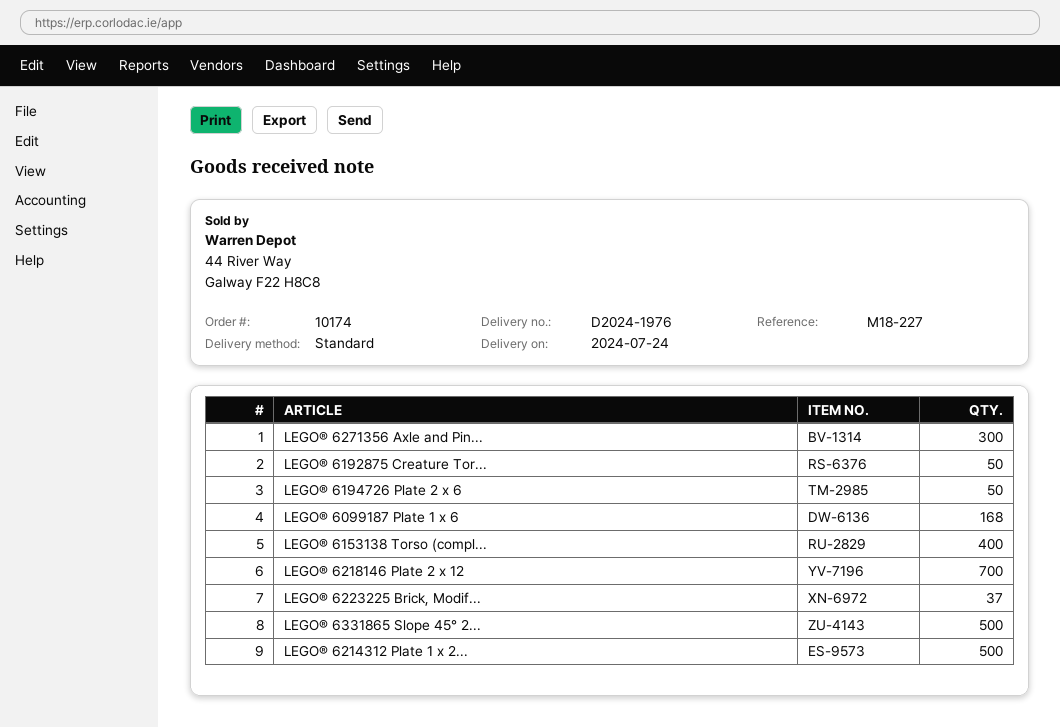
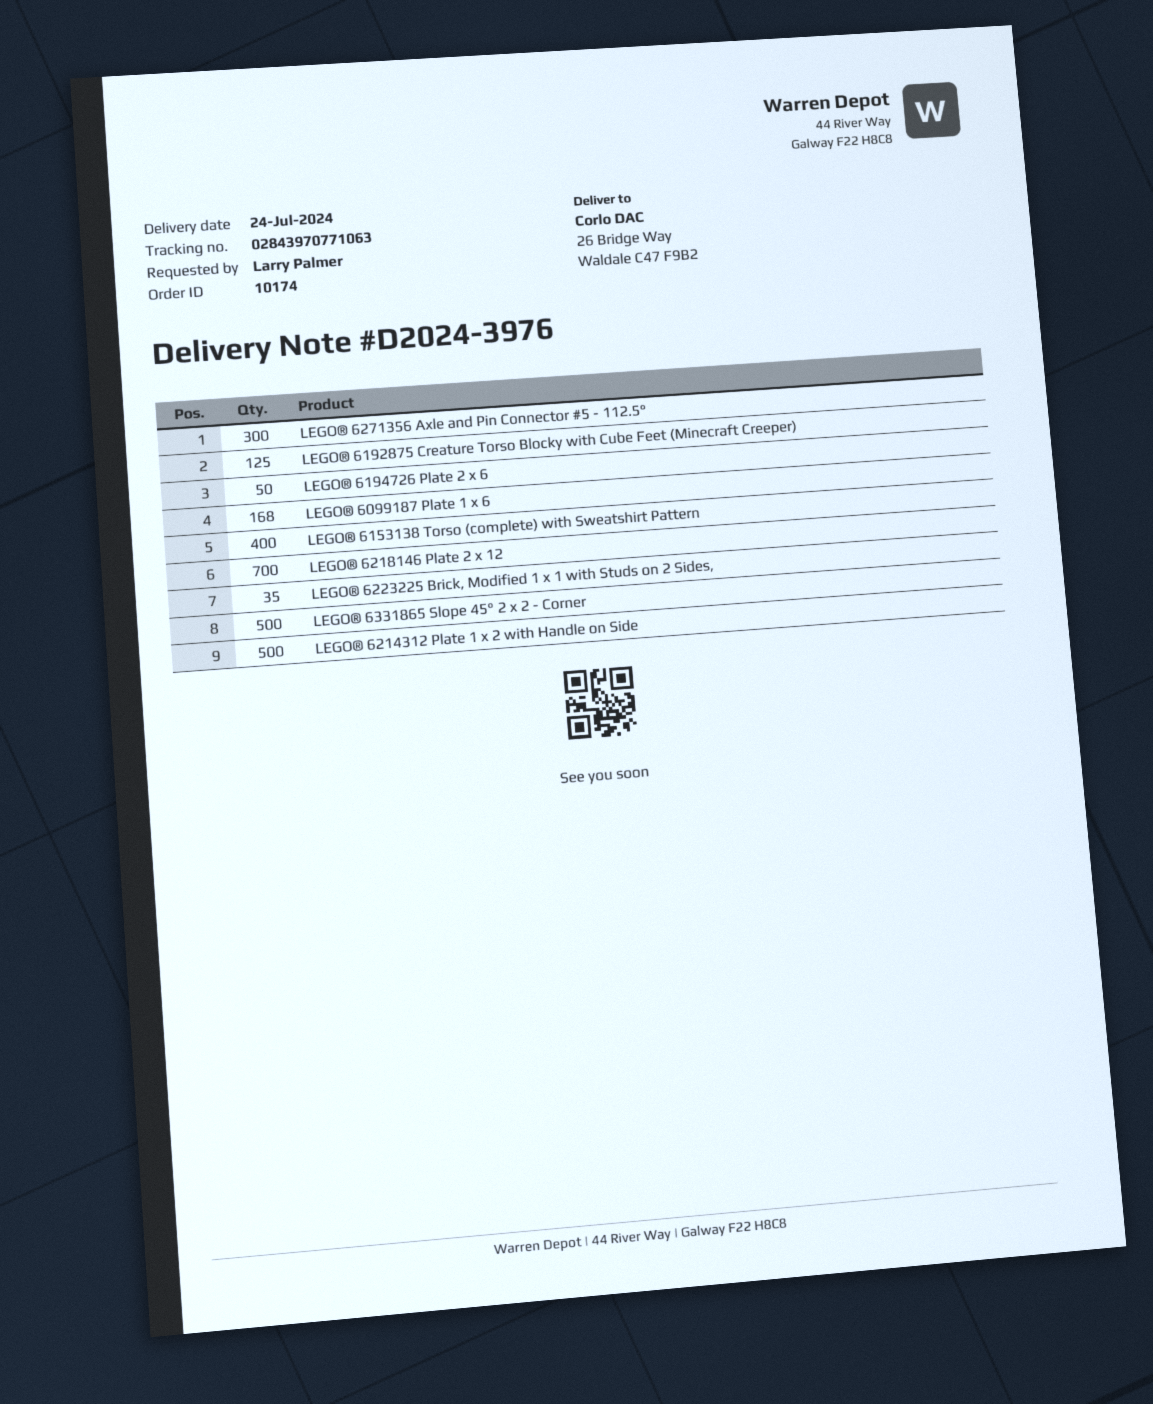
delivery note number: D2024-1976 -> D2024-3976
LEGO® 6192875 Creature Tor...: 50 -> 125
LEGO® 6223225 Brick, Modif...: 37 -> 35

